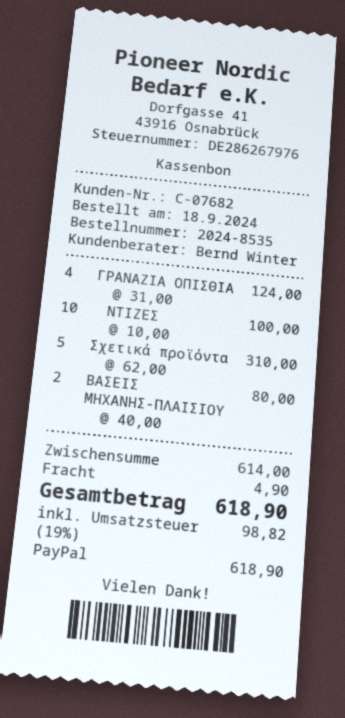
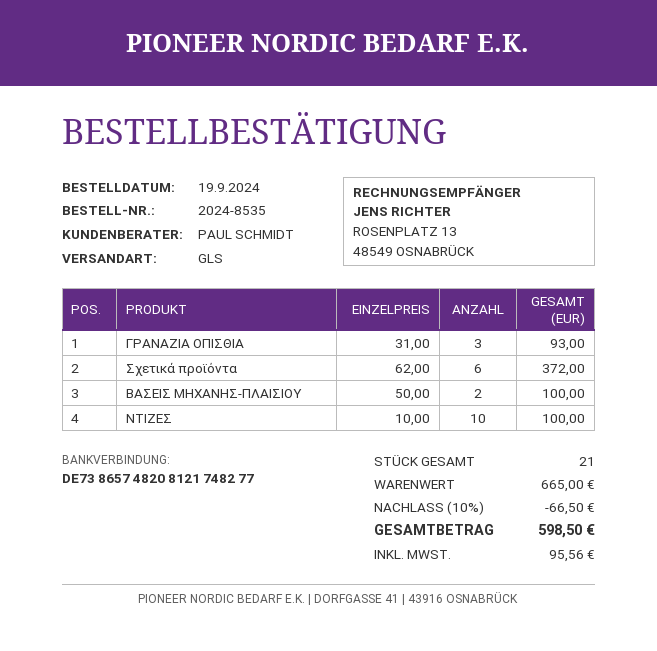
order date: 2024-09-18 -> 2024-09-19
sales rep: Bernd Winter -> PAUL SCHMIDT
ΓΡΑΝΑΖΙΑ ΟΠΙΣΘΙΑ: 4 x 31.00 = 124.00 -> 3 x 31.00 = 93.00
Σχετικά προϊόντα: 5 x 62.00 = 310.00 -> 6 x 62.00 = 372.00
ΒΑΣΕΙΣ ΜΗΧΑΝΗΣ-ΠΛΑΙΣΙΟΥ: 2 x 40.00 = 80.00 -> 2 x 50.00 = 100.00
subtotal: 614.00 -> 665.00
discount: none -> 10% = 66.50
shipping: 4.90 -> none
tax: 98.82 -> 95.56
total: 618.90 -> 598.50

